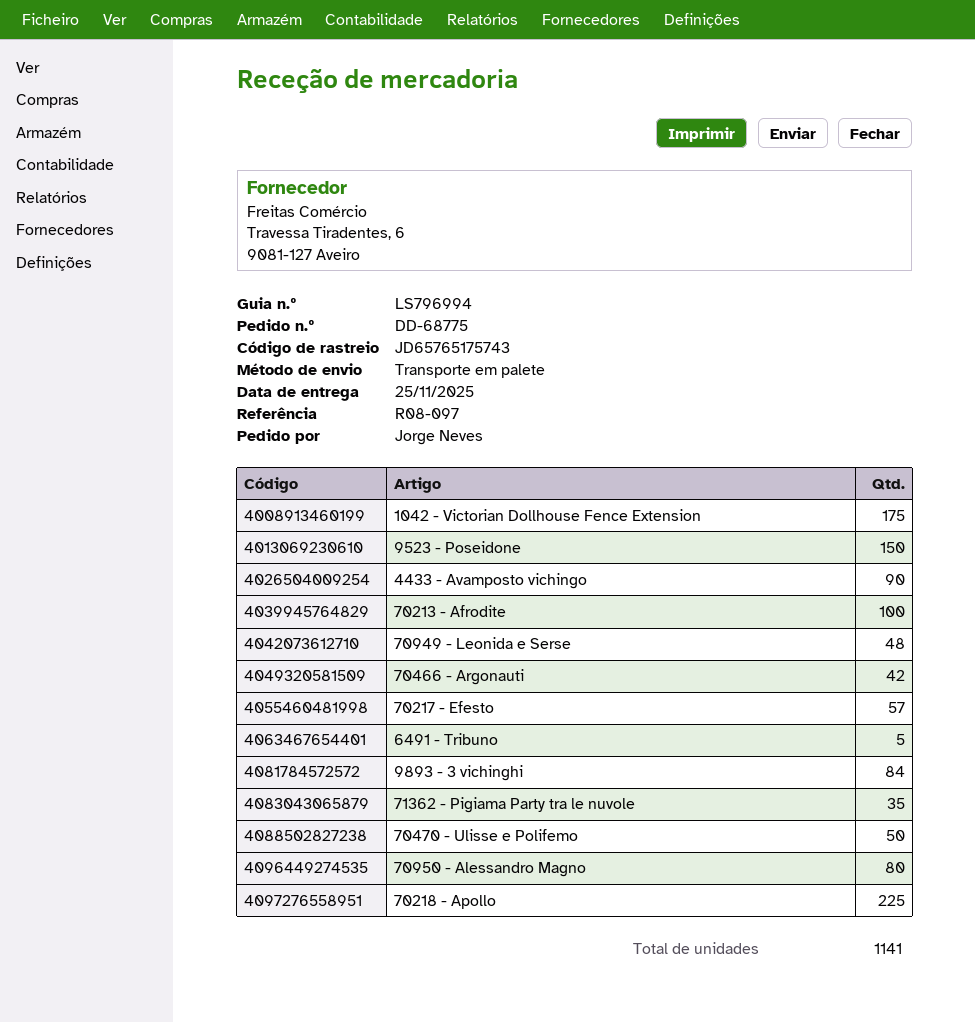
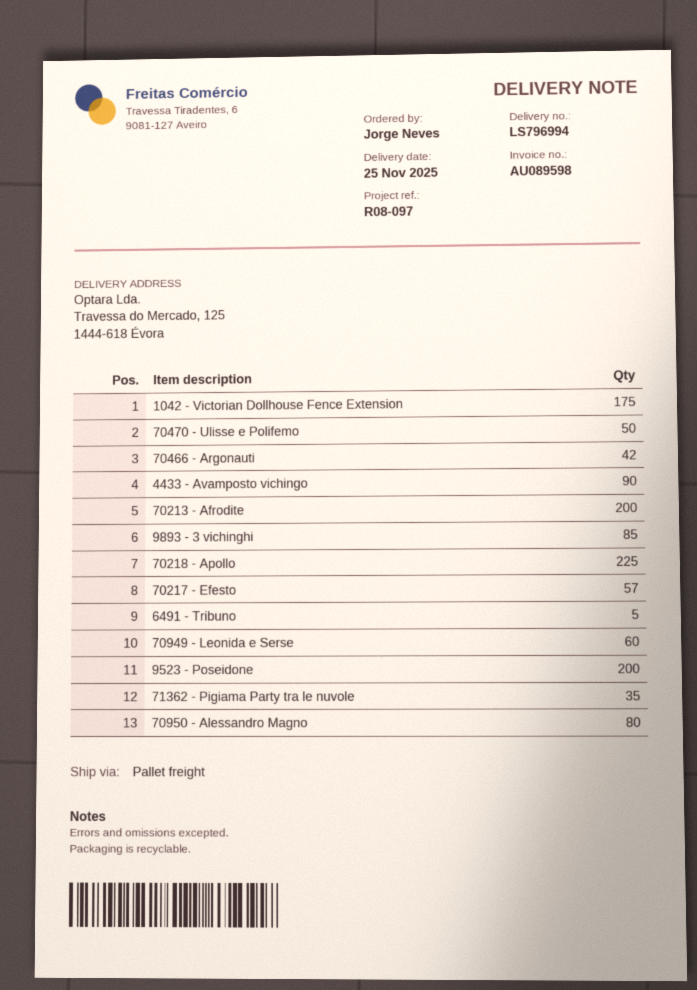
9523 - Poseidone: 150 -> 200
70213 - Afrodite: 100 -> 200
70949 - Leonida e Serse: 48 -> 60
9893 - 3 vichinghi: 84 -> 85

